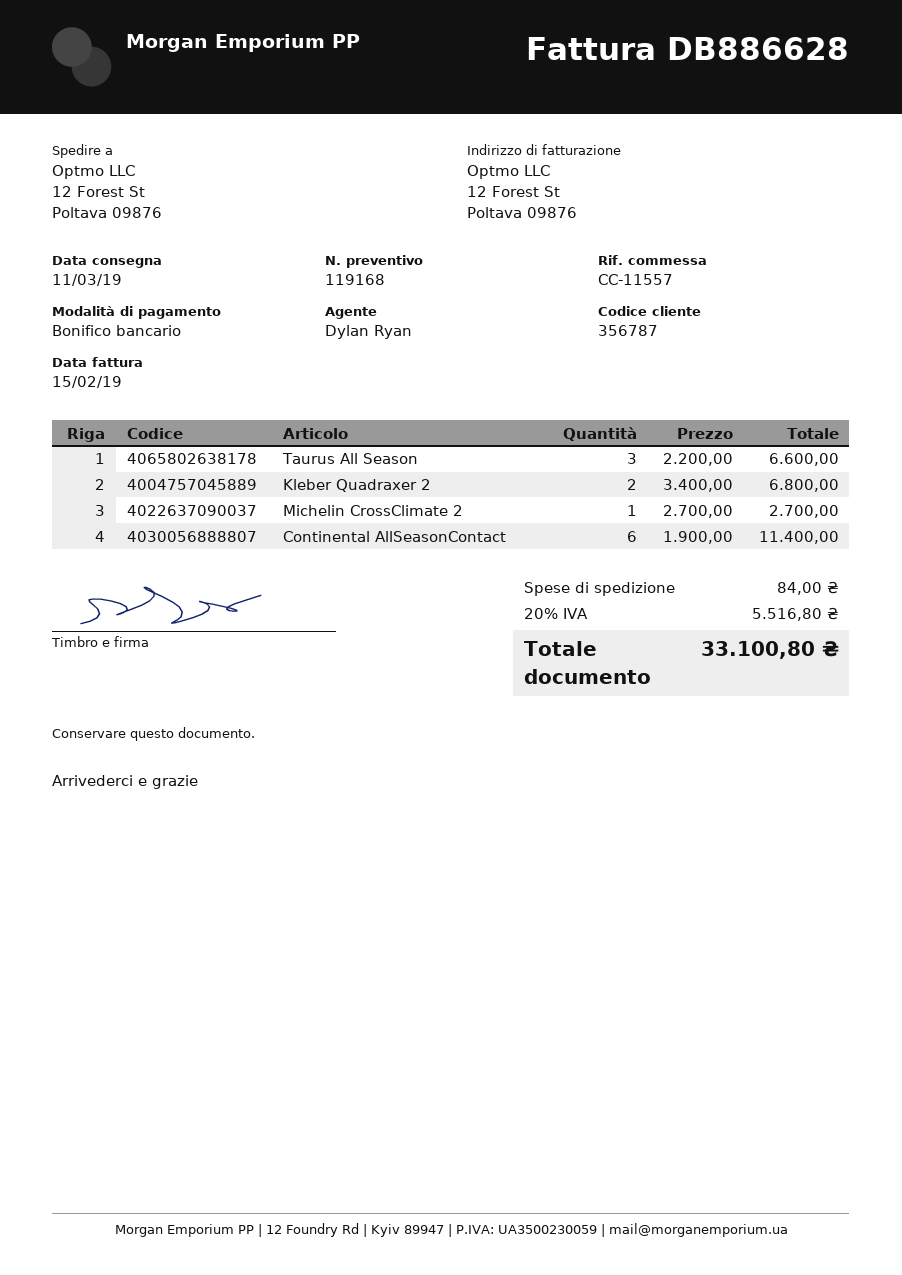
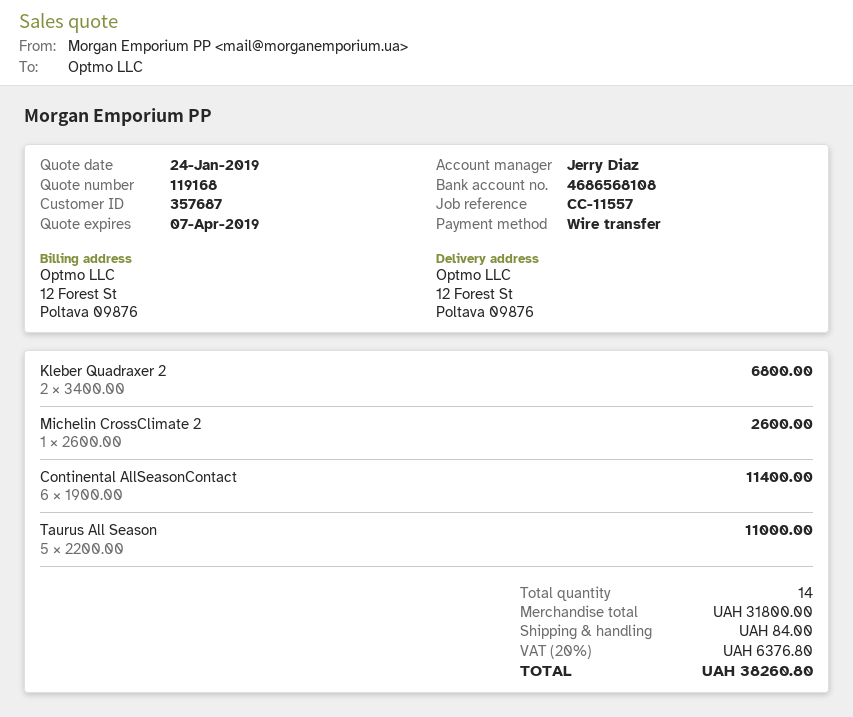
customer number: 356787 -> 357687
sales rep: Dylan Ryan -> Jerry Diaz
Taurus All Season: 3 x 2200.00 = 6600.00 -> 5 x 2200.00 = 11000.00
Michelin CrossClimate 2: 1 x 2700.00 = 2700.00 -> 1 x 2600.00 = 2600.00
tax: 20% = 5516.80 -> 20% = 6376.80
total: 33100.80 -> 38260.80

